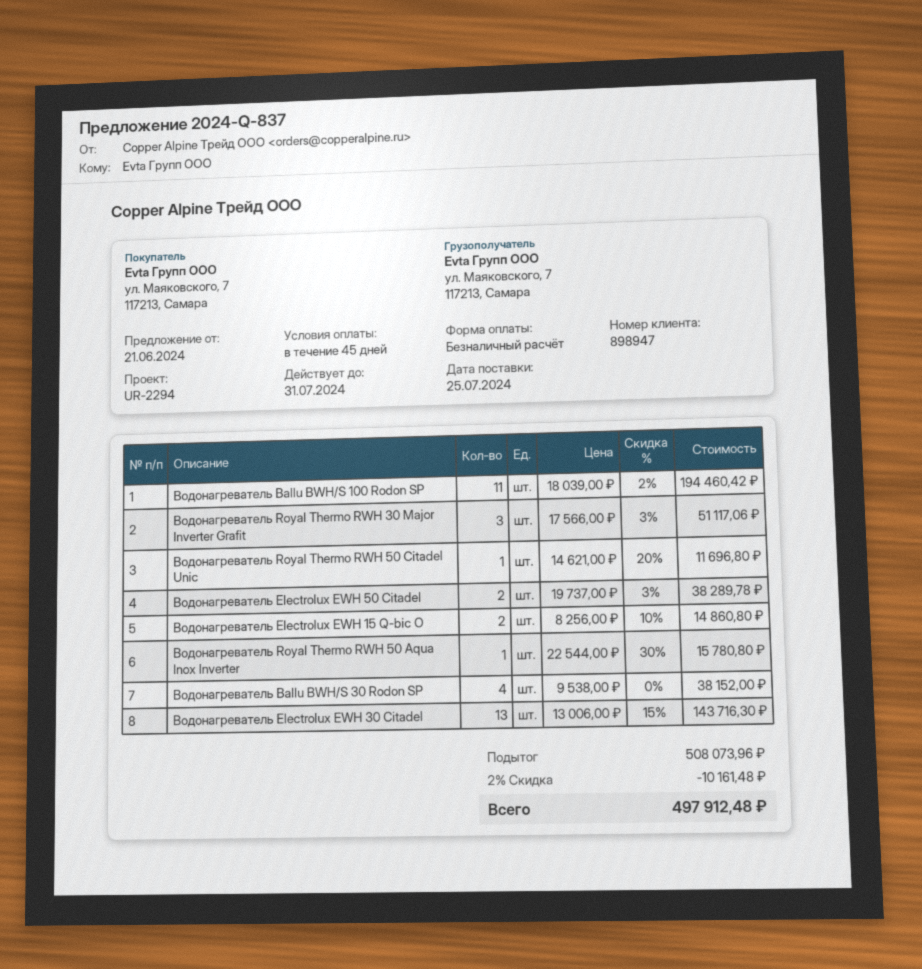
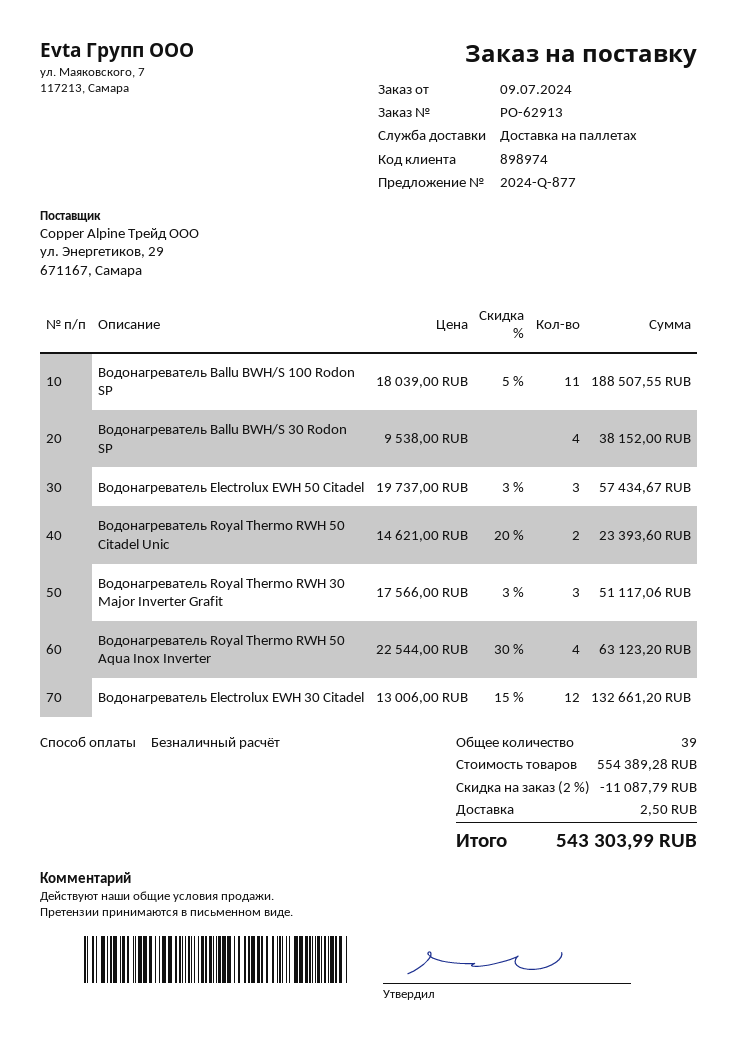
quote number: 2024-Q-837 -> 2024-Q-877
customer number: 898947 -> 898974
Водонагреватель Ballu BWH/S 100 Rodon SP: 11 x 18039.00 - 2% = 194460.42 -> 11 x 18039.00 - 5% = 188507.55
Водонагреватель Royal Thermo RWH 50 Citadel Unic: 1 x 14621.00 - 20% = 11696.80 -> 2 x 14621.00 - 20% = 23393.60
Водонагреватель Electrolux EWH 50 Citadel: 2 x 19737.00 - 3% = 38289.78 -> 3 x 19737.00 - 3% = 57434.67
Водонагреватель Electrolux EWH 15 Q-bic O: 2 x 8256.00 - 10% = 14860.80 -> none
Водонагреватель Royal Thermo RWH 50 Aqua Inox Inverter: 1 x 22544.00 - 30% = 15780.80 -> 4 x 22544.00 - 30% = 63123.20
Водонагреватель Electrolux EWH 30 Citadel: 13 x 13006.00 - 15% = 143716.30 -> 12 x 13006.00 - 15% = 132661.20
subtotal: 508073.96 -> 554389.28
discount: 2% = 10161.48 -> 2% = 11087.79
shipping: none -> 2.50
total: 497912.48 -> 543303.99

